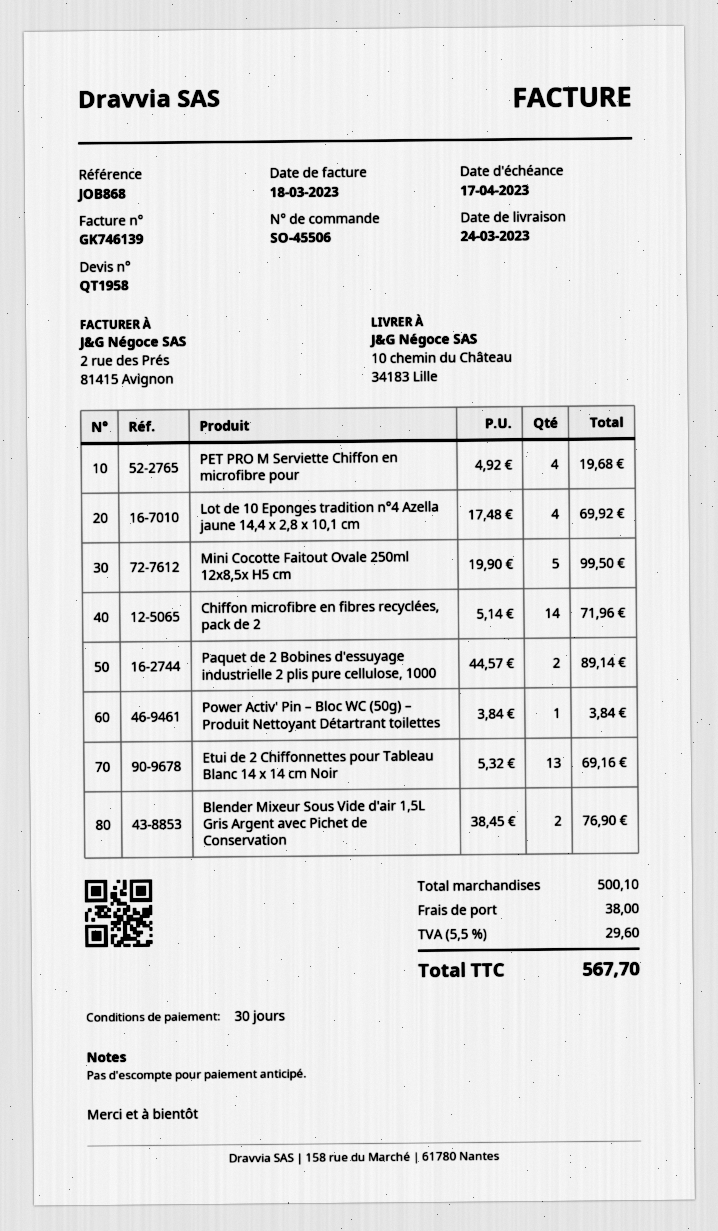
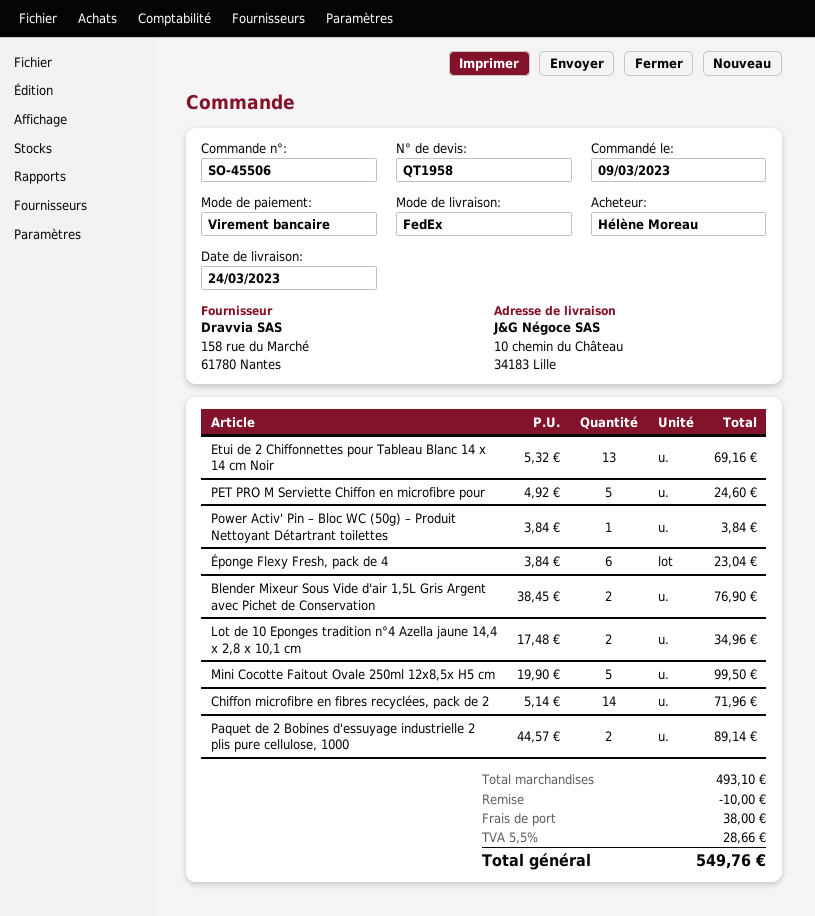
PET PRO M Serviette Chiffon en microfibre pour: 4 x 4.92 = 19.68 -> 5 x 4.92 = 24.60
Lot de 10 Eponges tradition n°4 Azella jaune 14,4 x 2,8 x 10,1 cm: 4 x 17.48 = 69.92 -> 2 x 17.48 = 34.96
Éponge Flexy Fresh, pack de 4: none -> 6 x 3.84 = 23.04
subtotal: 500.10 -> 493.10
discount: none -> 10.00
tax: 5.5% = 29.60 -> 5.5% = 28.66
total: 567.70 -> 549.76

